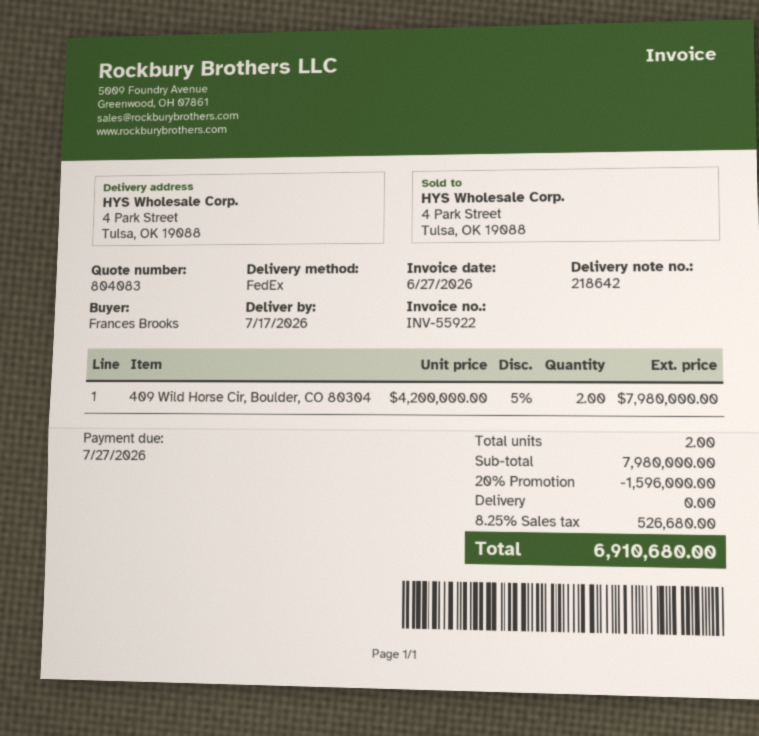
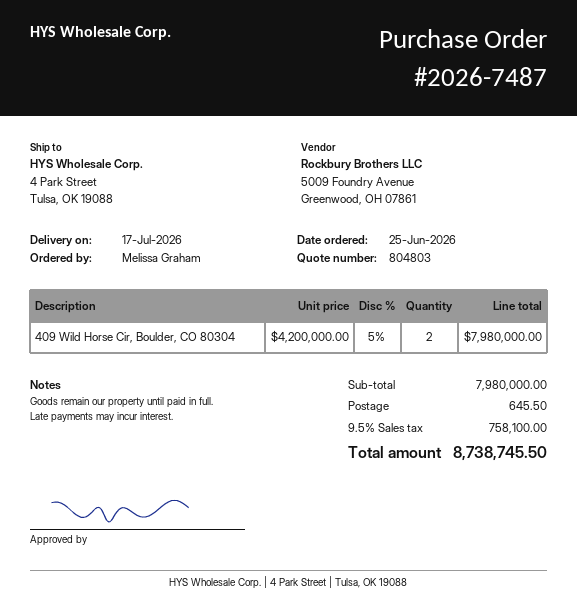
quote number: 804083 -> 804803
ordered by: Frances Brooks -> Melissa Graham
discount: 20% = 1596000.00 -> none
shipping: 0.00 -> 645.50
tax: 8.25% = 526680.00 -> 9.5% = 758100.00
total: 6910680.00 -> 8738745.50

